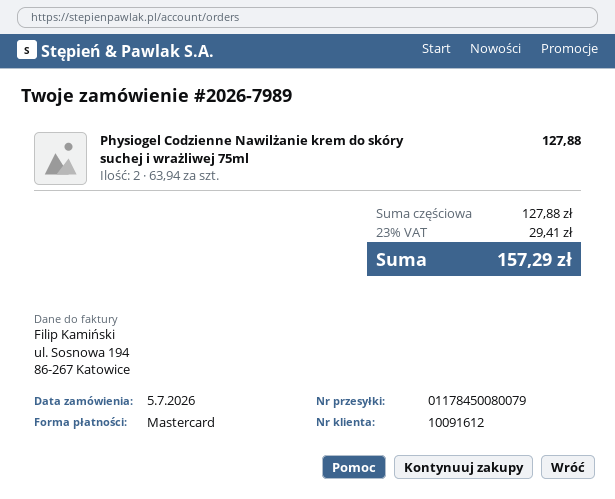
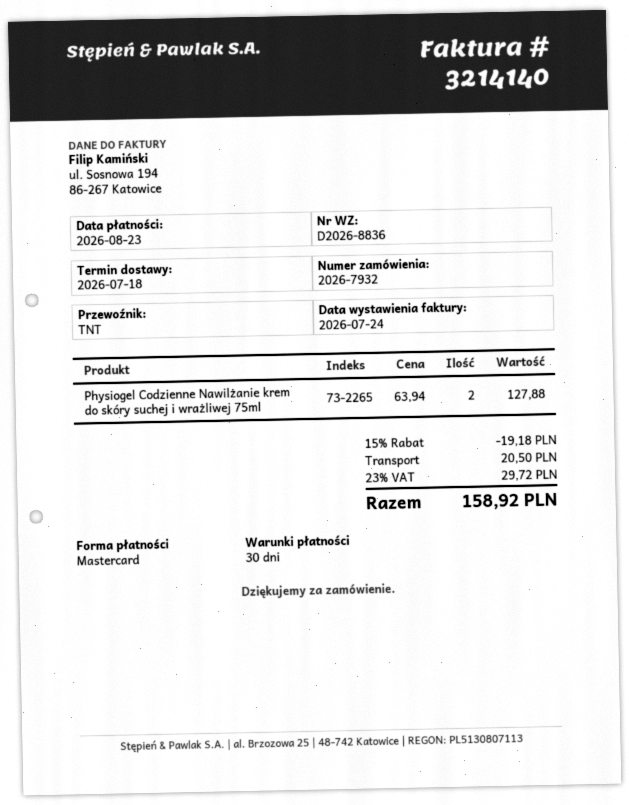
order number: 2026-7989 -> 2026-7932
discount: none -> 15% = 19.18
shipping: none -> 20.50
tax: 23% = 29.41 -> 23% = 29.72
total: 157.29 -> 158.92

